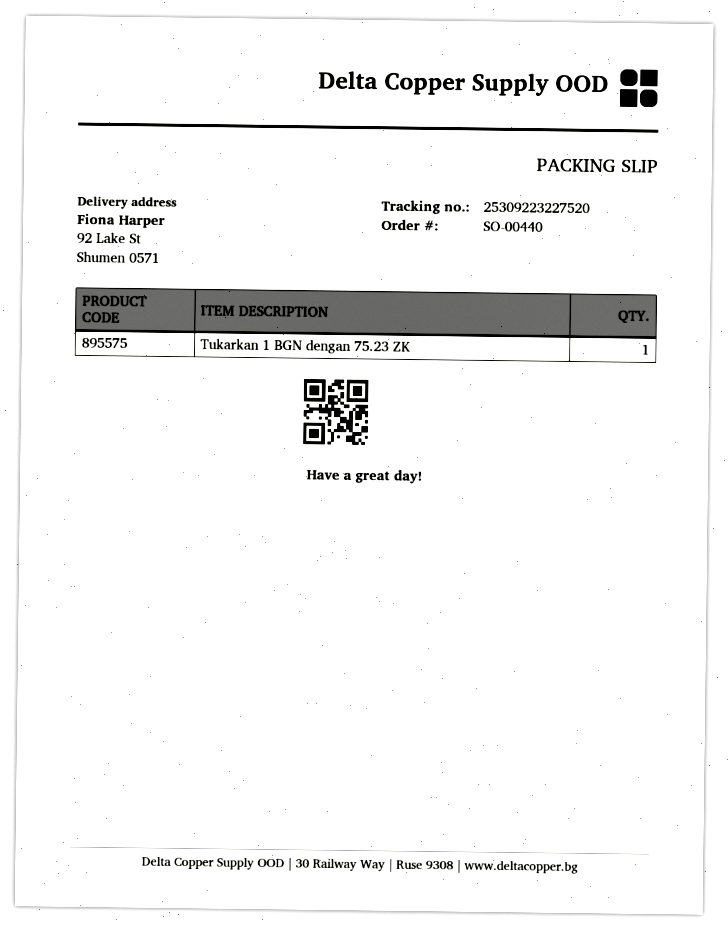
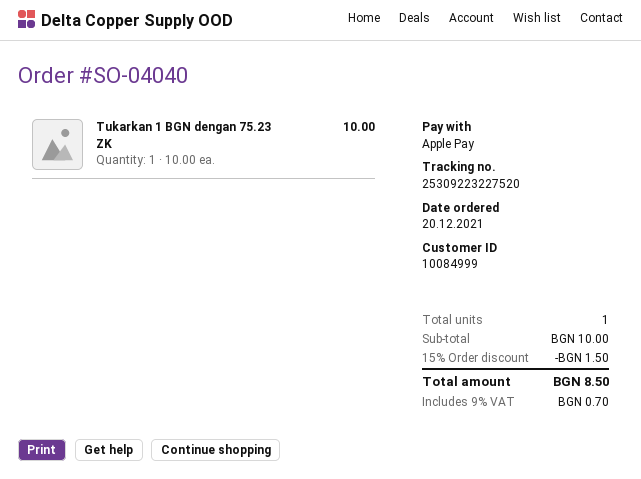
order number: SO-00440 -> SO-04040

